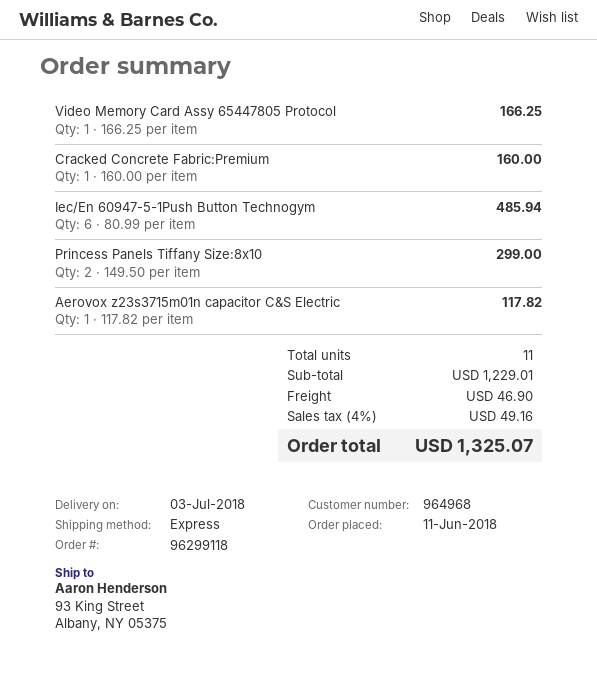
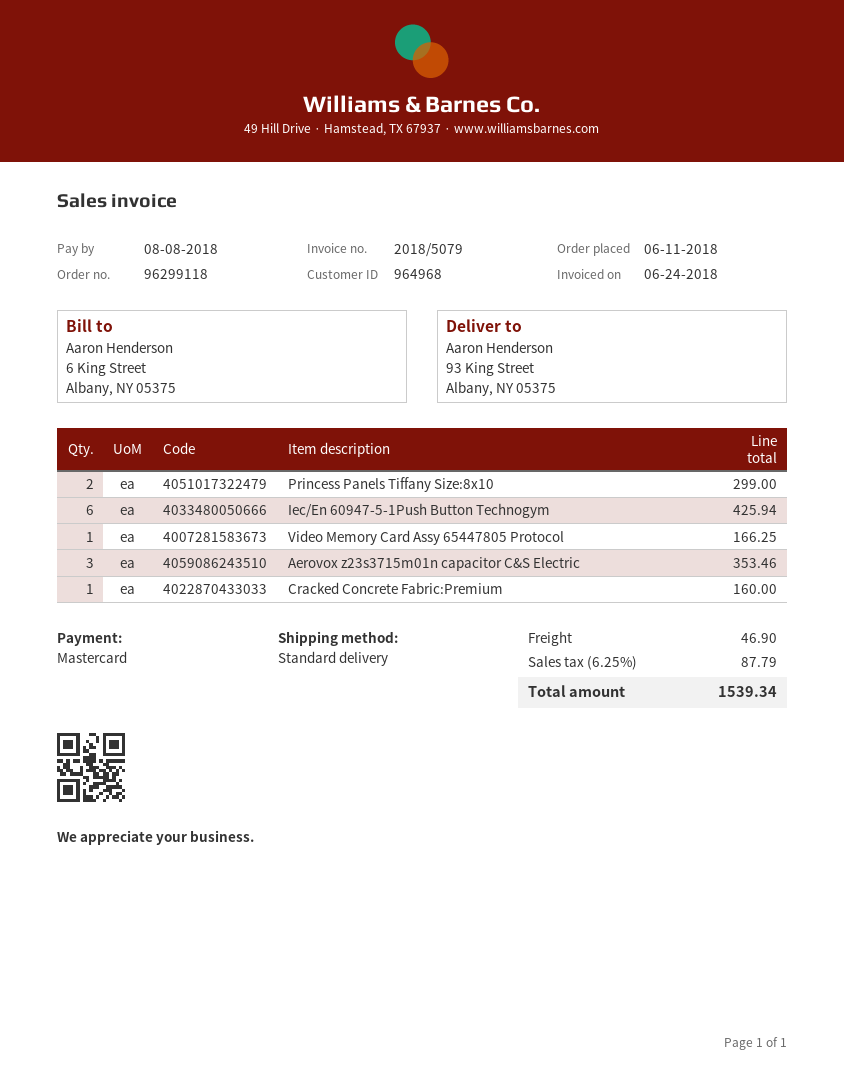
shipping method: express -> standard
Iec/En 60947-5-1Push Button Technogym: 6 for 485.94 -> 6 for 425.94
Aerovox z23s3715m01n capacitor C&S Electric: 1 for 117.82 -> 3 for 353.46
tax: 4% = 49.16 -> 6.25% = 87.79
total: 1325.07 -> 1539.34

